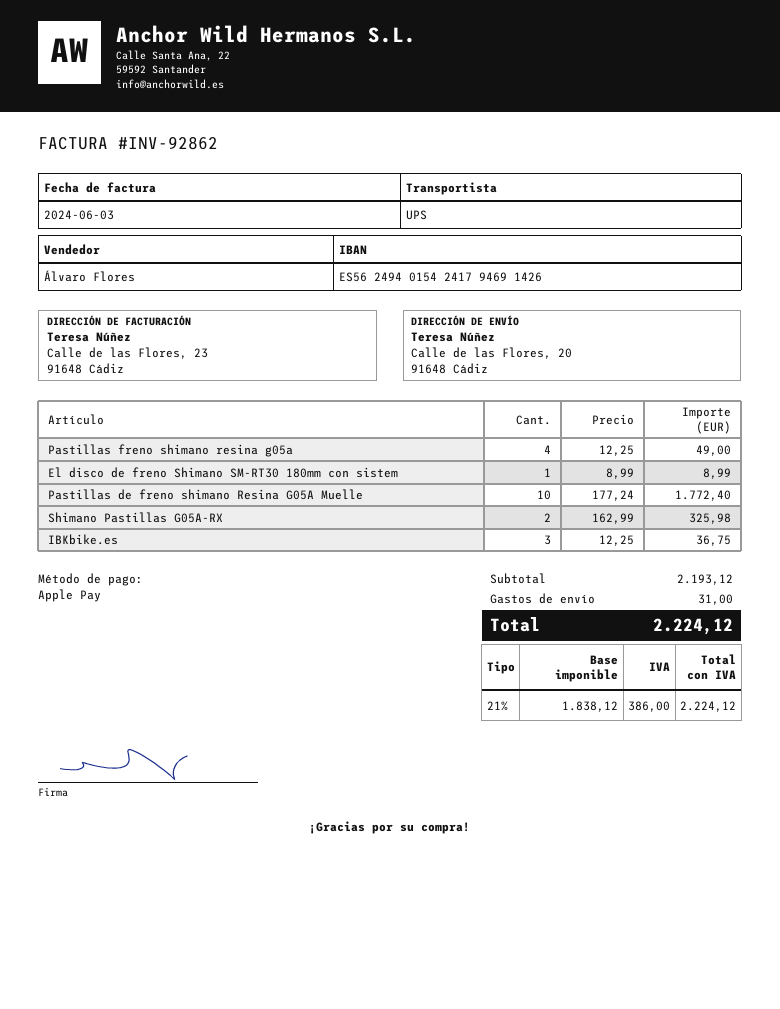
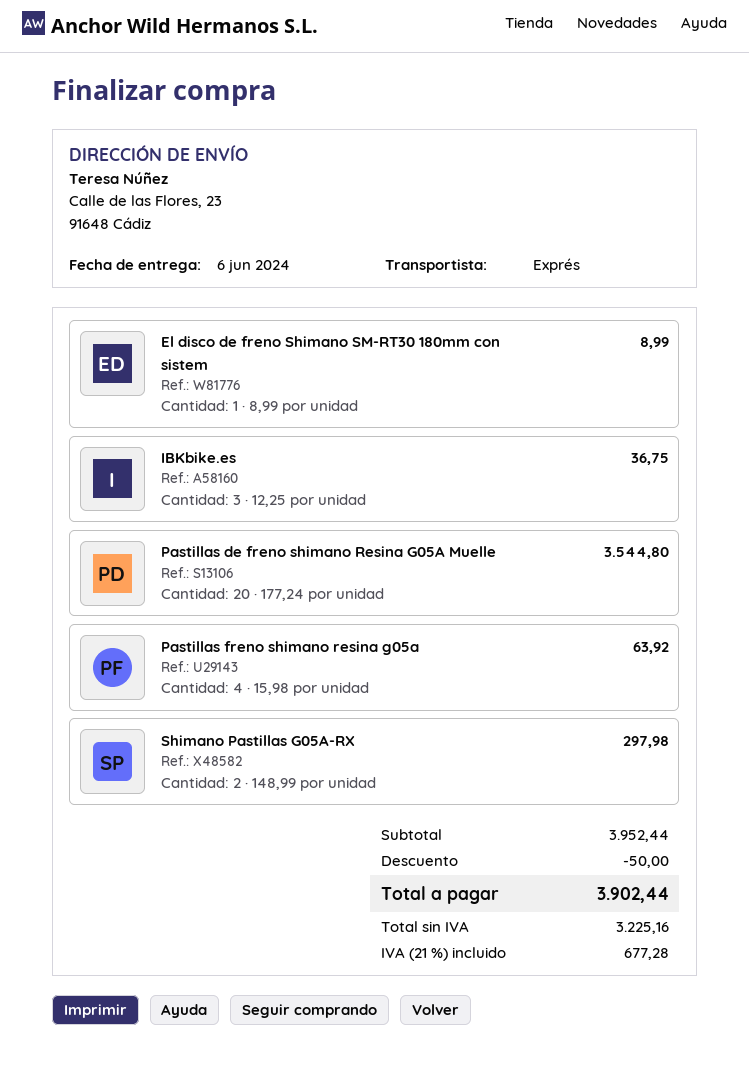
shipping method: UPS -> express
ship to: Calle de las Flores, 20, 91648 Cádiz -> Calle de las Flores, 23, 91648 Cádiz
Pastillas freno shimano resina g05a: 4 x 12.25 = 49.00 -> 4 x 15.98 = 63.92
Pastillas de freno shimano Resina G05A Muelle: 10 x 177.24 = 1772.40 -> 20 x 177.24 = 3544.80
Shimano Pastillas G05A-RX: 2 x 162.99 = 325.98 -> 2 x 148.99 = 297.98
subtotal: 2193.12 -> 3952.44
discount: none -> 50.00
shipping: 31.00 -> none
net: 1838.12 -> 3225.16
tax: 21% = 386.00 -> 21% = 677.28
total: 2224.12 -> 3902.44

